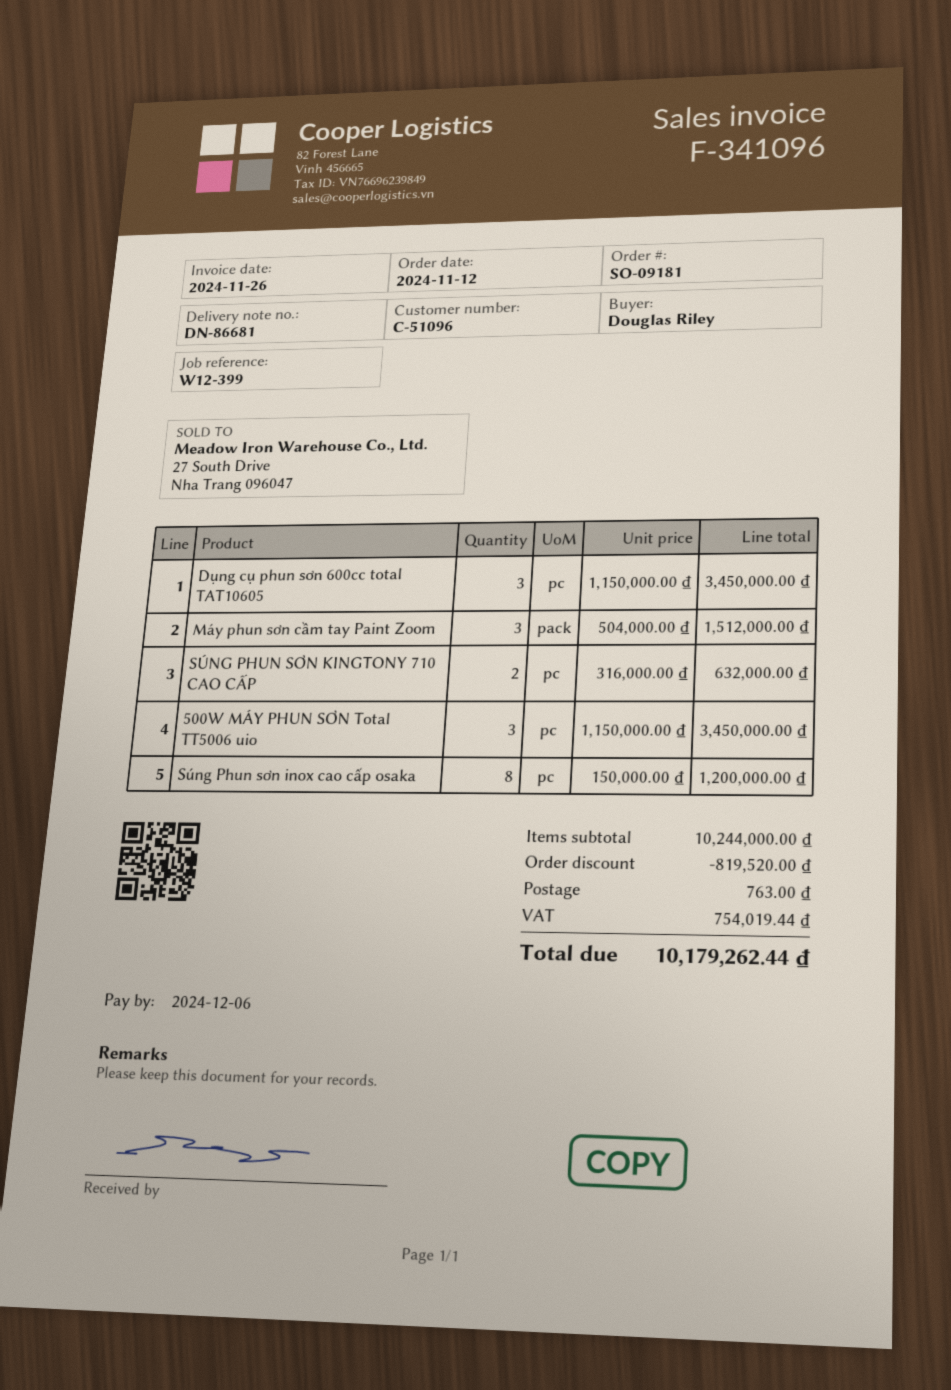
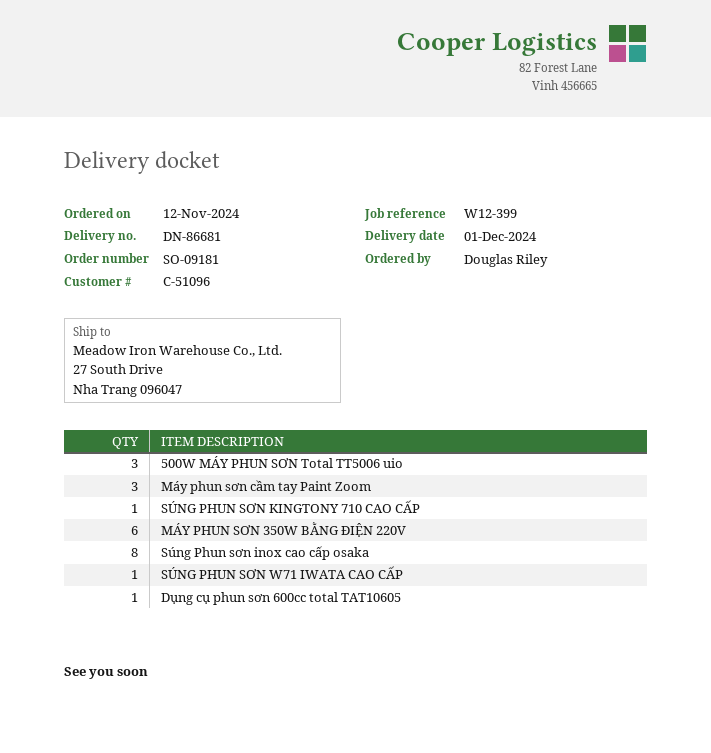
Dụng cụ phun sơn 600cc total TAT10605: 3 -> 1
SÚNG PHUN SƠN KINGTONY 710 CAO CẤP: 2 -> 1
MÁY PHUN SƠN 350W BẰNG ĐIỆN 220V: none -> 6
SÚNG PHUN SƠN W71 IWATA CAO CẤP: none -> 1

